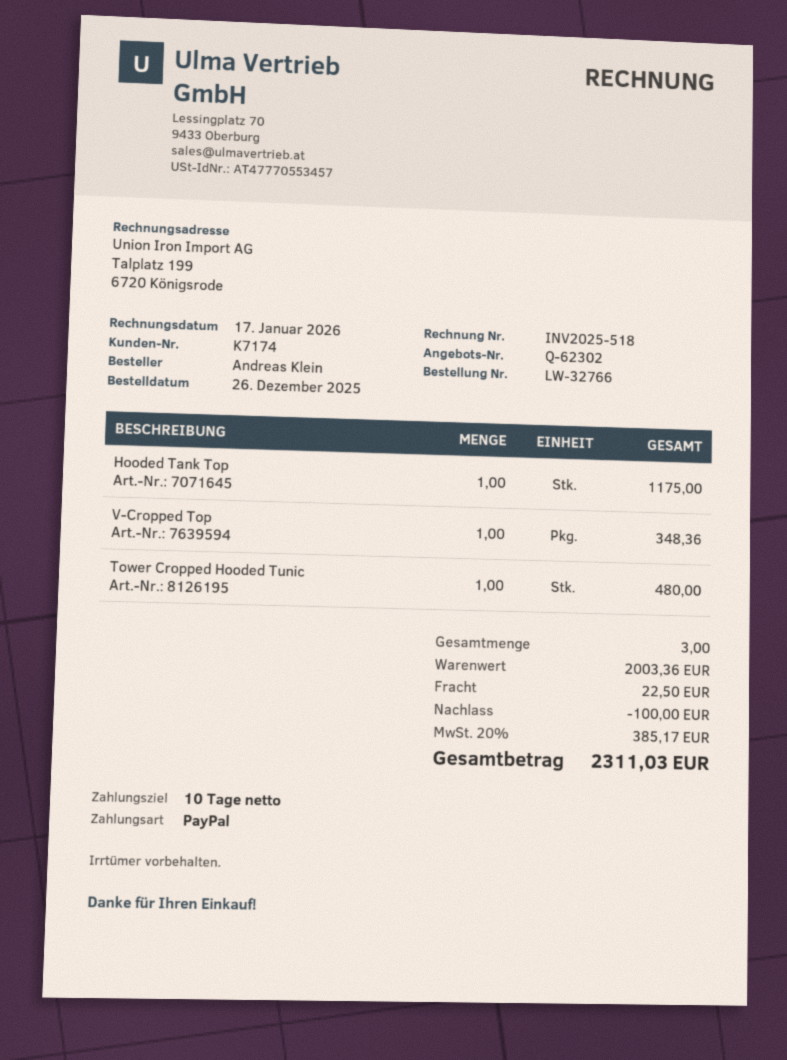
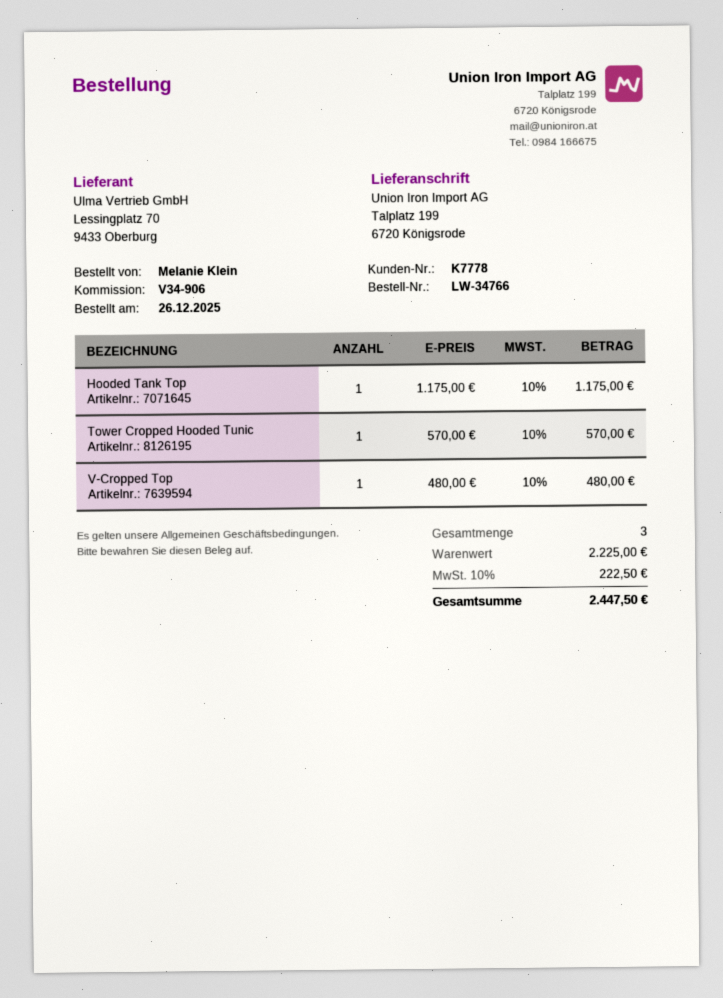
order number: LW-32766 -> LW-34766
customer number: K7174 -> K7778
ordered by: Andreas Klein -> Melanie Klein
V-Cropped Top: 1 for 348.36 -> 1 for 480.00
Tower Cropped Hooded Tunic: 1 for 480.00 -> 1 for 570.00
subtotal: 2003.36 -> 2225.00
discount: 100.00 -> none
shipping: 22.50 -> none
tax: 20% = 385.17 -> 10% = 222.50
total: 2311.03 -> 2447.50

